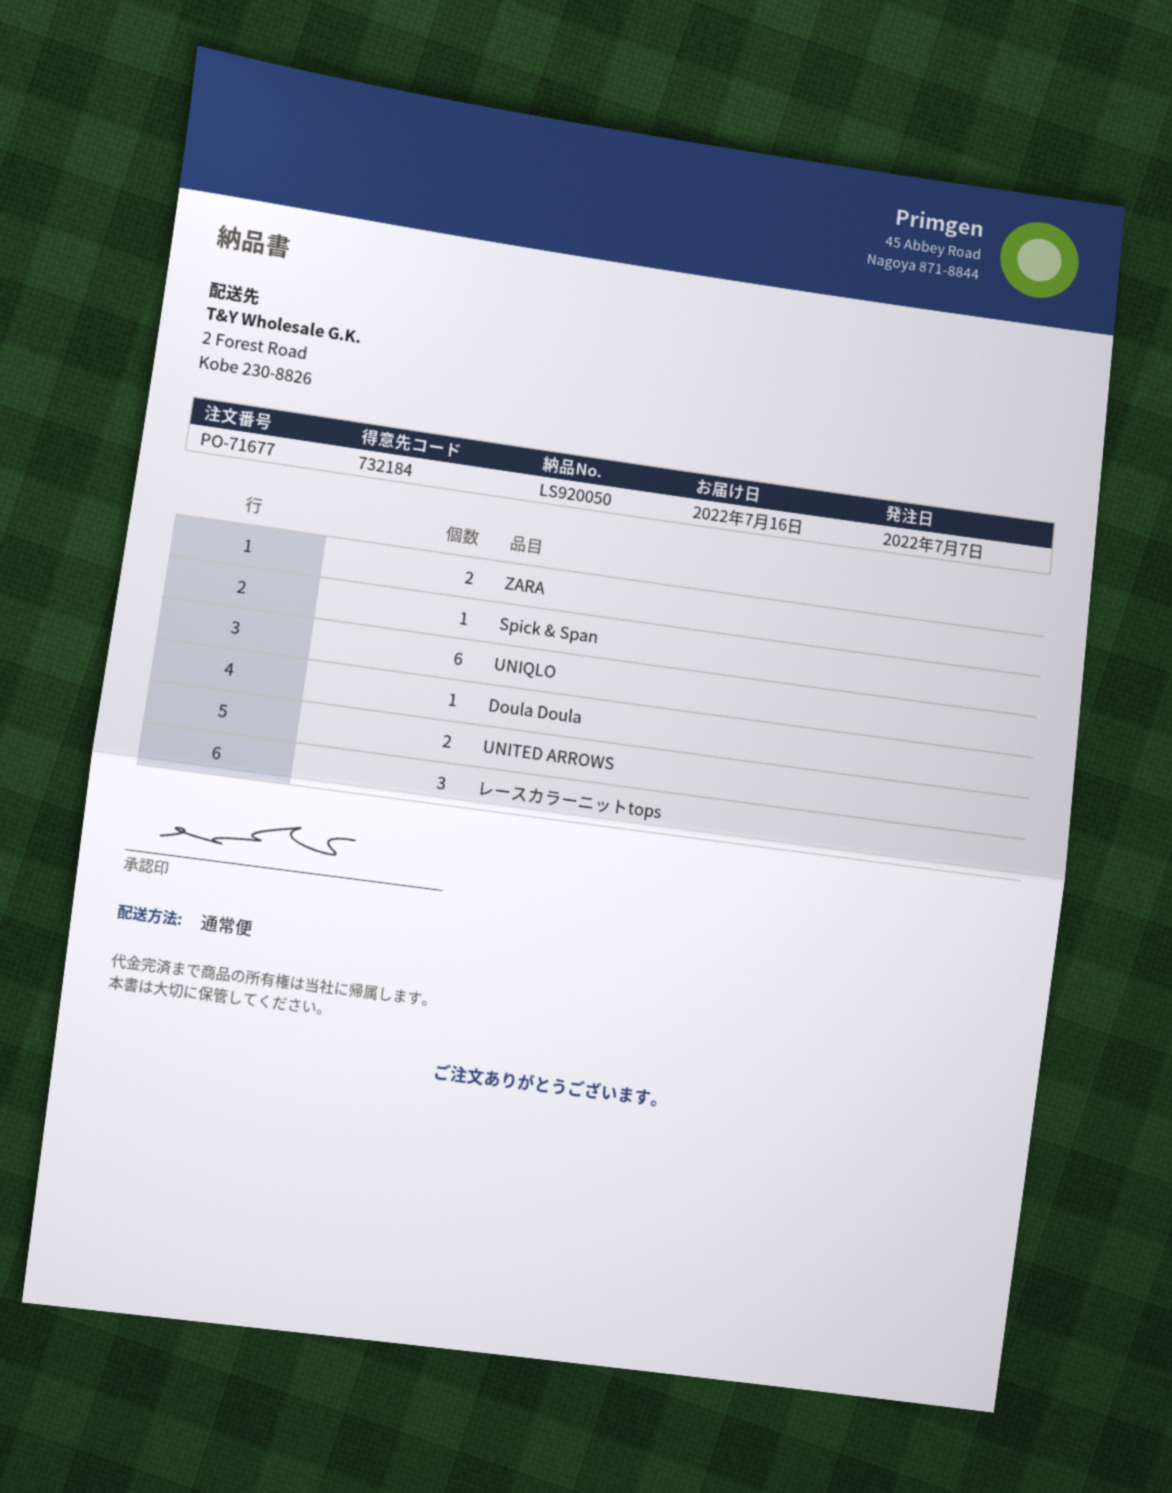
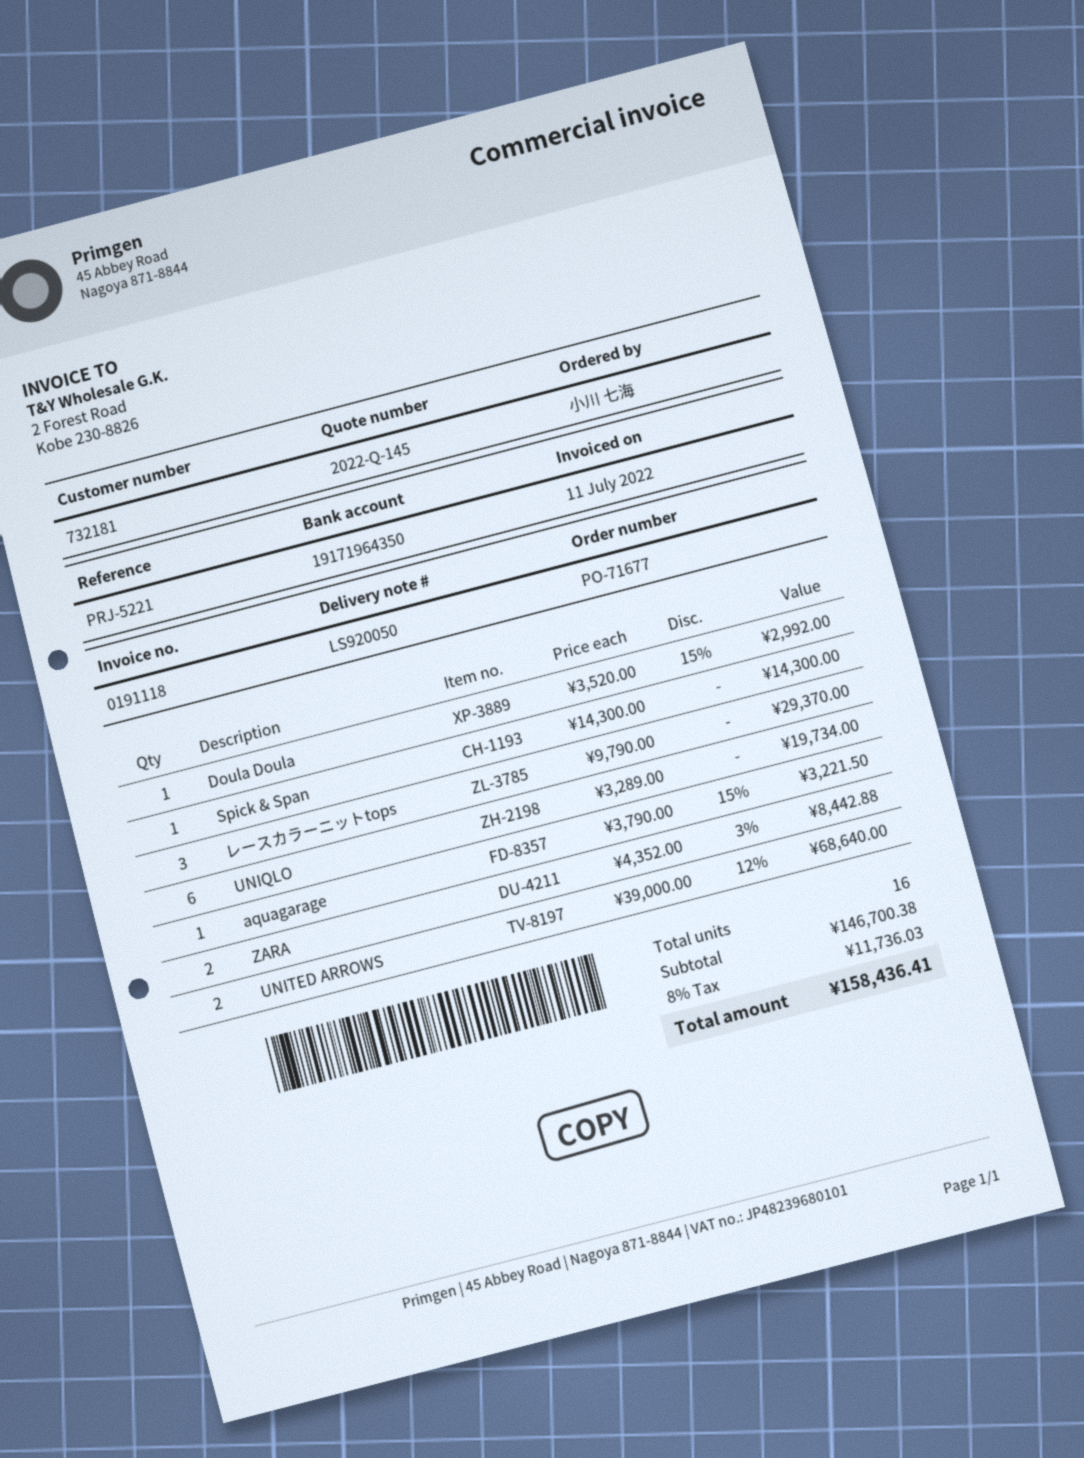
customer number: 732184 -> 732181
aquagarage: none -> 1

